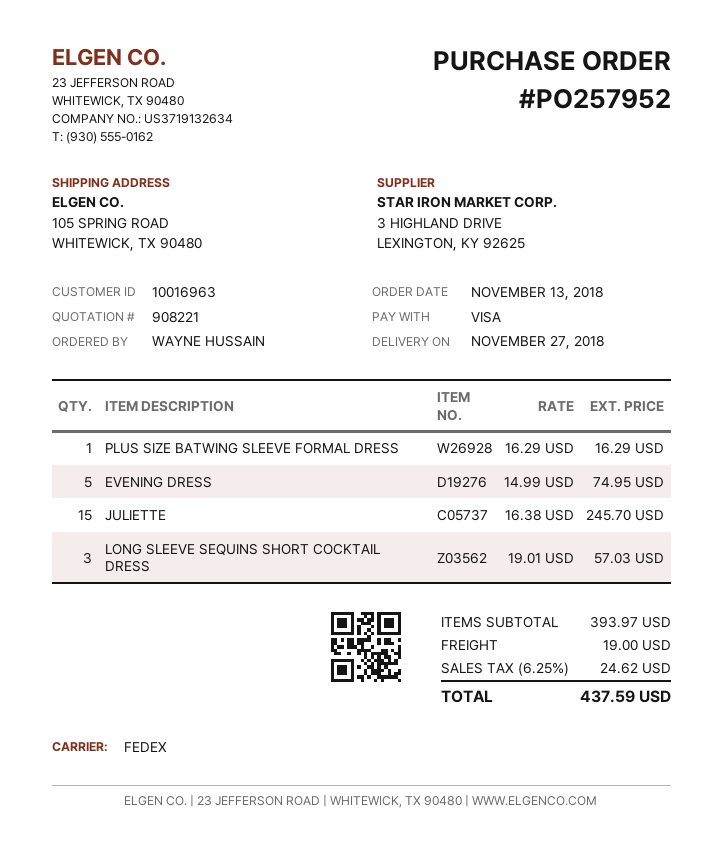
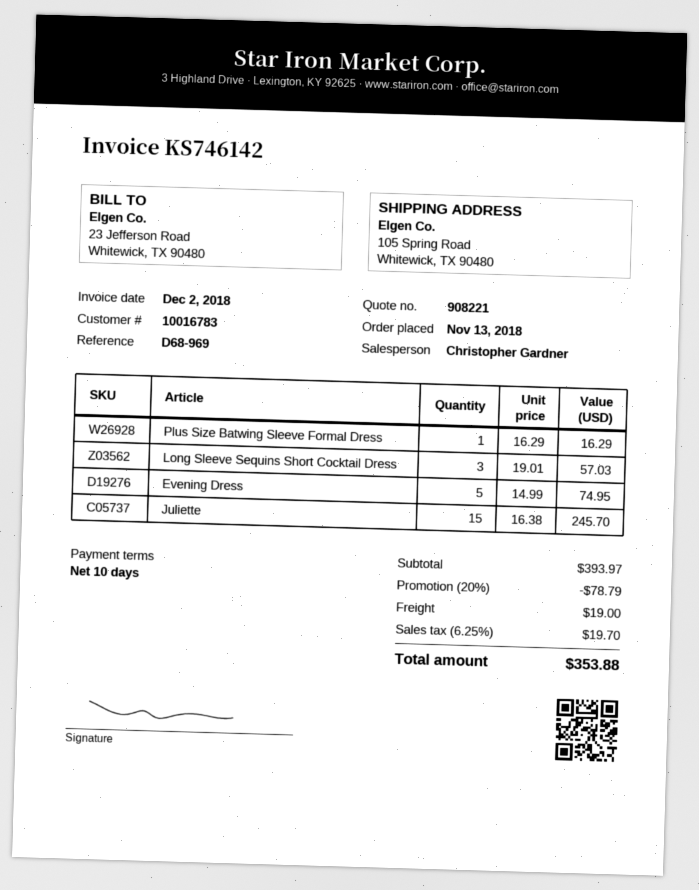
customer number: 10016963 -> 10016783
discount: none -> 20% = 78.79
tax: 6.25% = 24.62 -> 6.25% = 19.70
total: 437.59 -> 353.88

